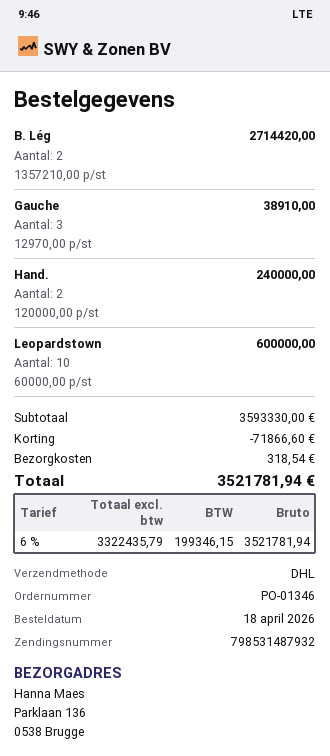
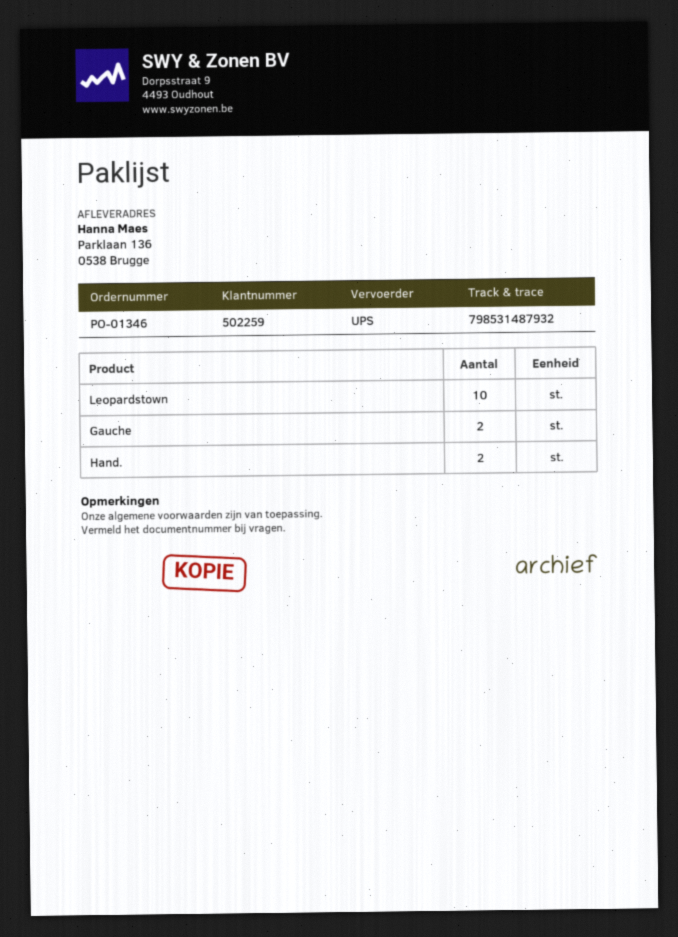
shipping method: DHL -> UPS
B. Lég: 2 -> none
Gauche: 3 -> 2

